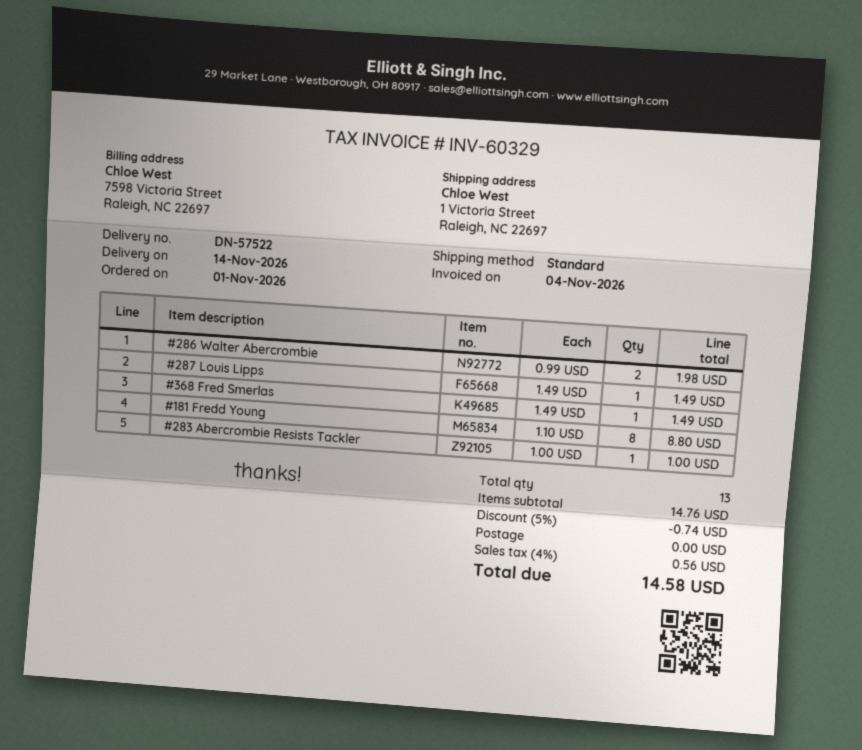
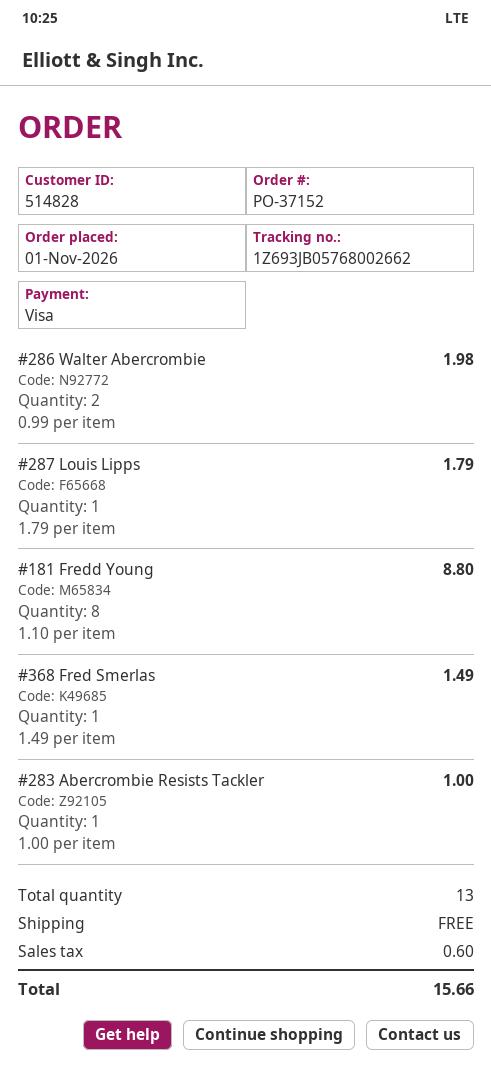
#287 Louis Lipps: 1 x 1.49 = 1.49 -> 1 x 1.79 = 1.79
discount: 5% = 0.74 -> none
tax: 0.56 -> 0.60
total: 14.58 -> 15.66

